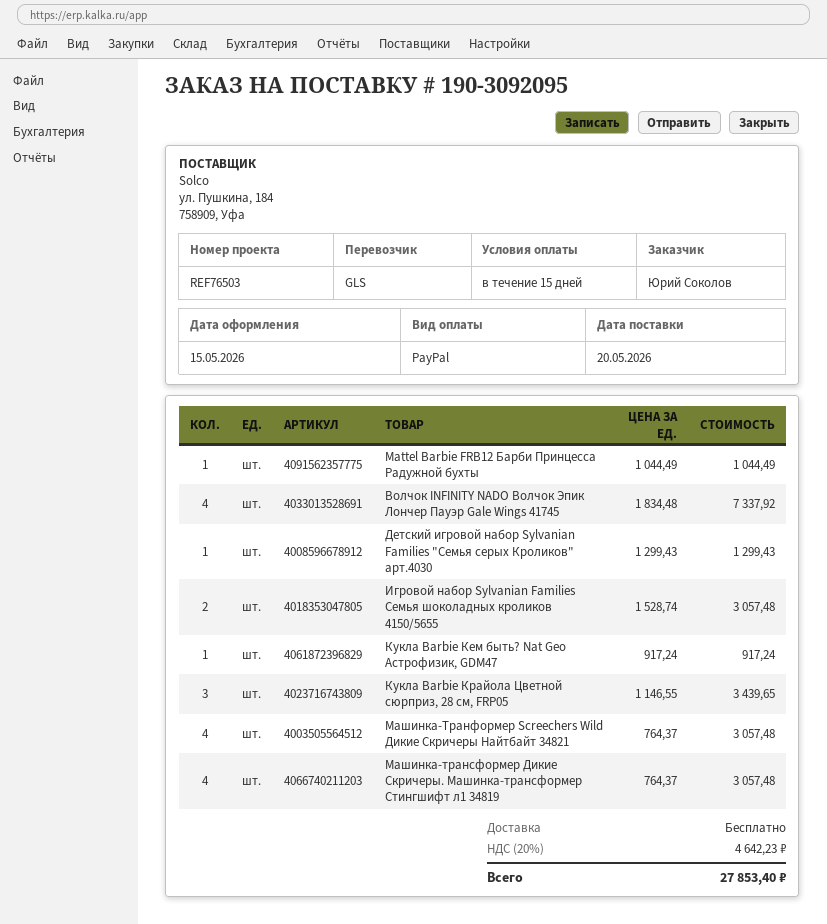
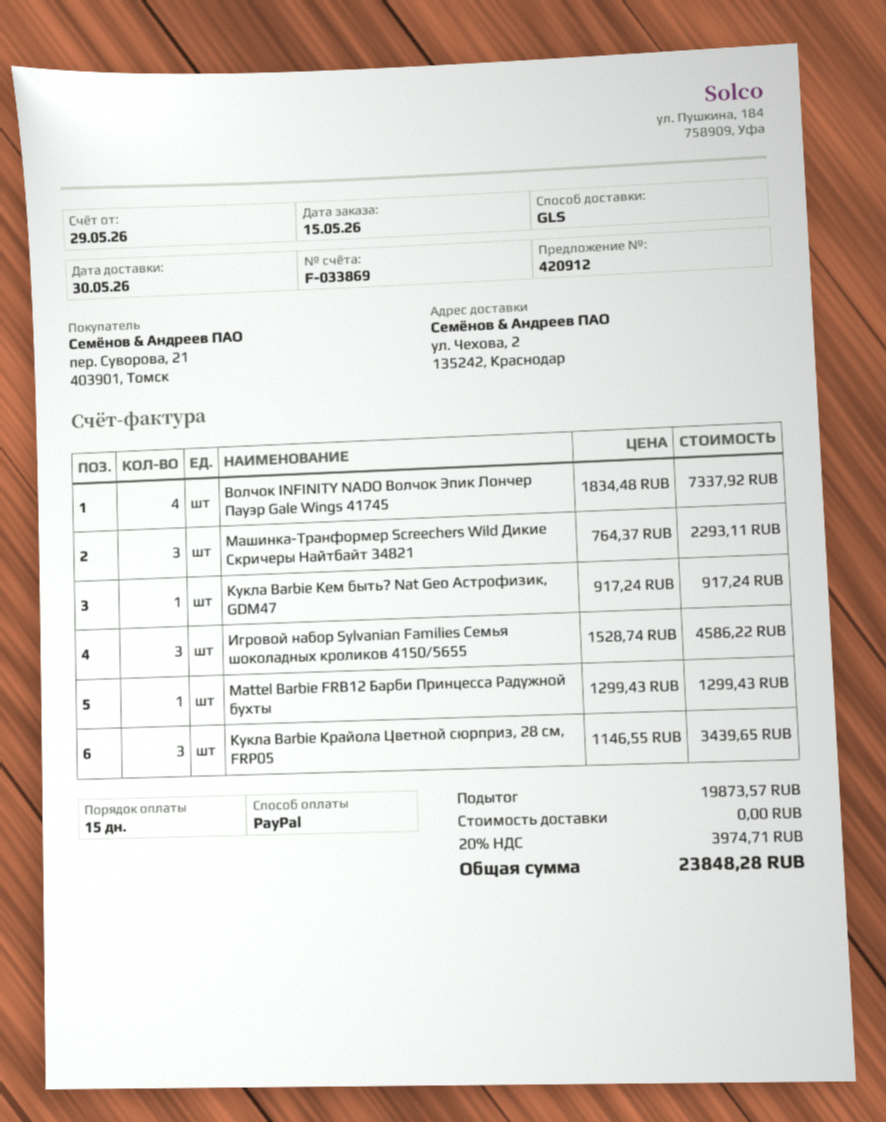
delivery date: 2026-05-20 -> 2026-05-30
Mattel Barbie FRB12 Барби Принцесса Радужной бухты: 1 x 1044.49 = 1044.49 -> 1 x 1299.43 = 1299.43
Детский игровой набор Sylvanian Families "Семья серых Кроликов" арт.4030: 1 x 1299.43 = 1299.43 -> none
Игровой набор Sylvanian Families Семья шоколадных кроликов 4150/5655: 2 x 1528.74 = 3057.48 -> 3 x 1528.74 = 4586.22
Машинка-Транформер Screechers Wild Дикие Скричеры Найтбайт 34821: 4 x 764.37 = 3057.48 -> 3 x 764.37 = 2293.11
Машинка-трансформер Дикие Скричеры. Машинка-трансформер Стингшифт л1 34819: 4 x 764.37 = 3057.48 -> none
tax: 20% = 4642.23 -> 20% = 3974.71
total: 27853.40 -> 23848.28

